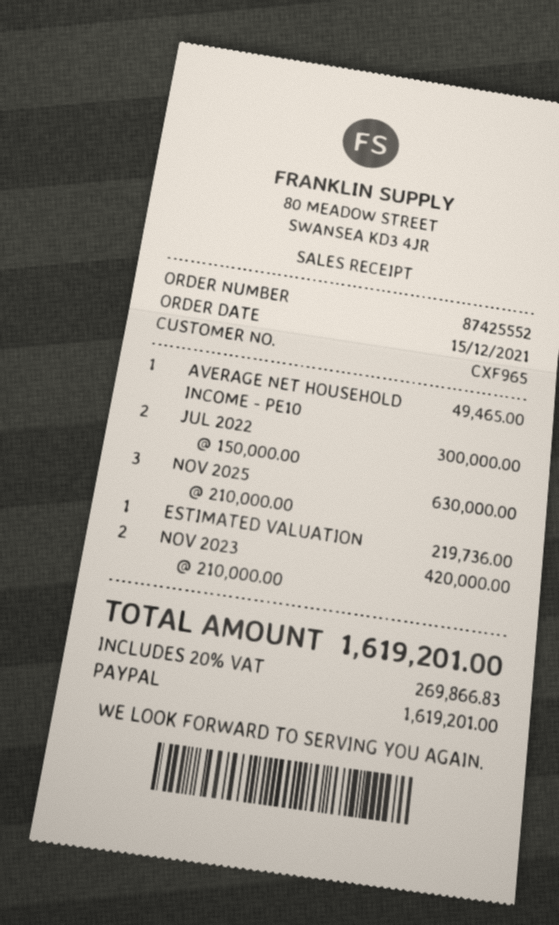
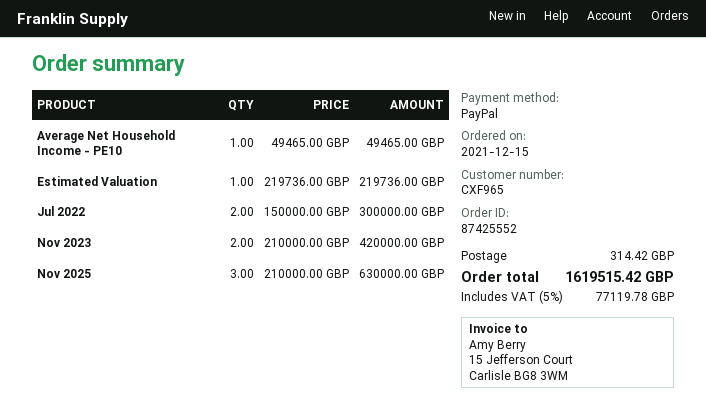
shipping: none -> 314.42
tax: 20% = 269866.83 -> 5% = 77119.78
total: 1619201.00 -> 1619515.42

